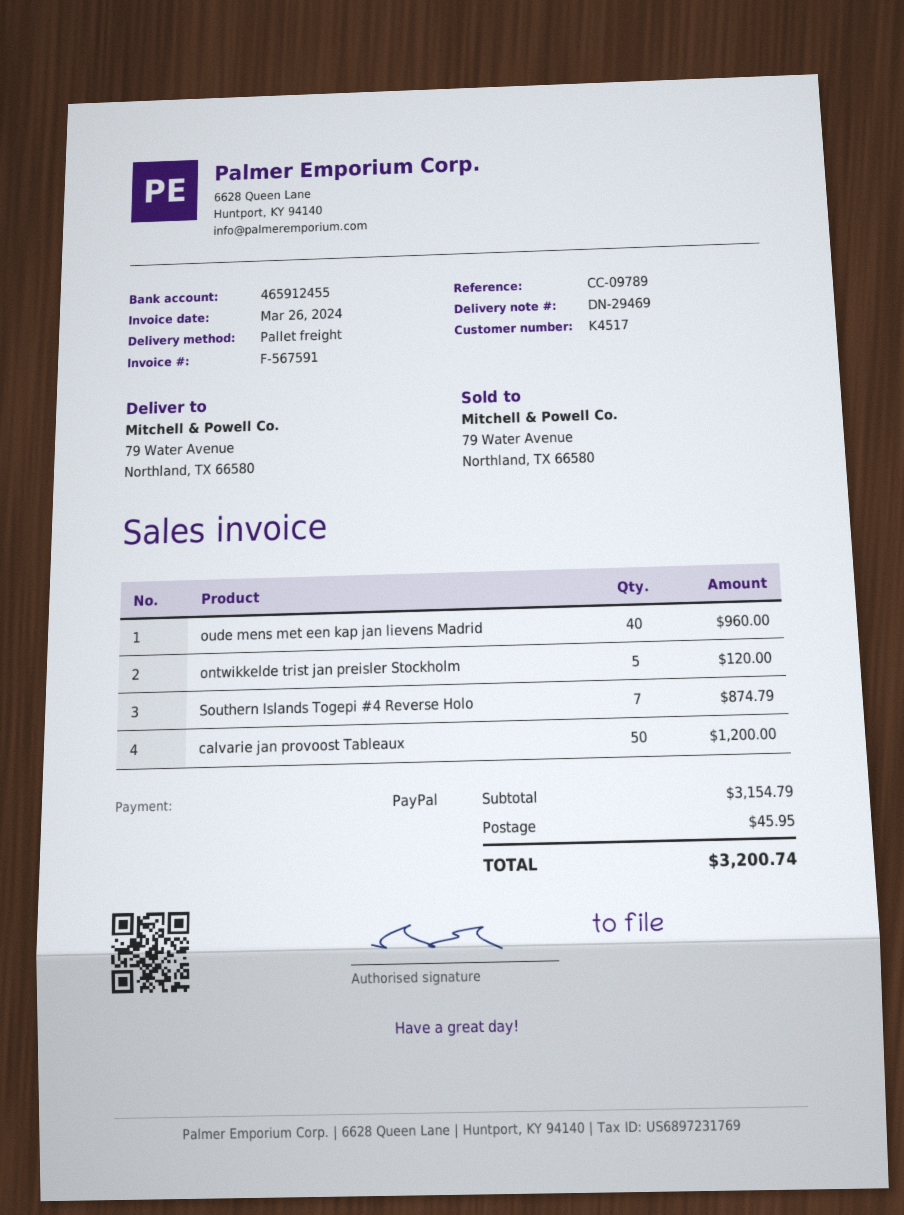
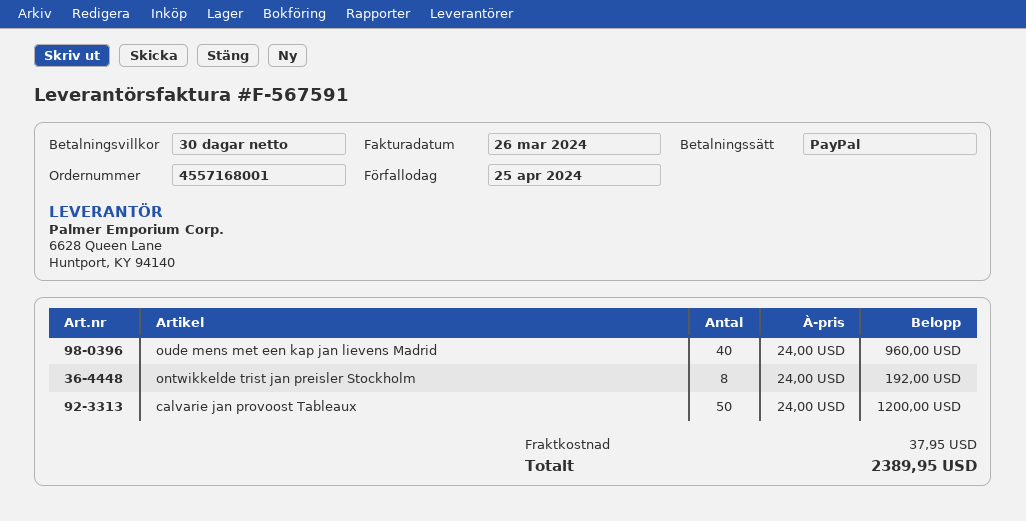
ontwikkelde trist jan preisler Stockholm: 5 for 120.00 -> 8 for 192.00
Southern Islands Togepi #4 Reverse Holo: 7 for 874.79 -> none
shipping: 45.95 -> 37.95
total: 3200.74 -> 2389.95

